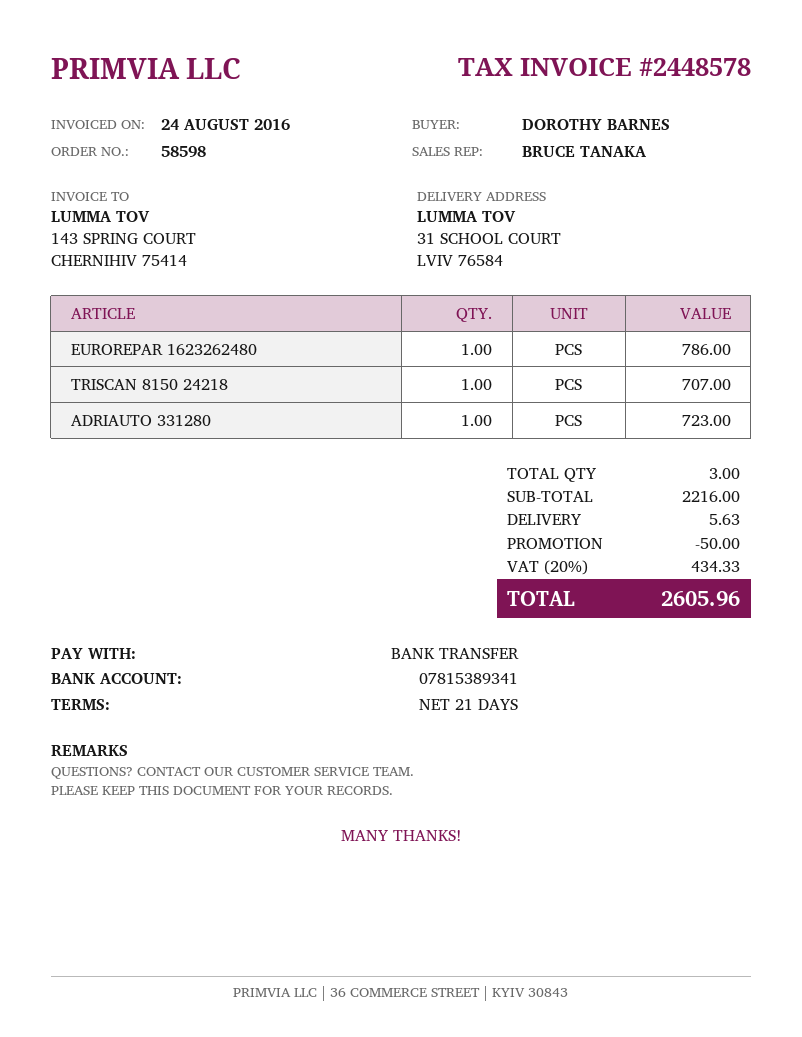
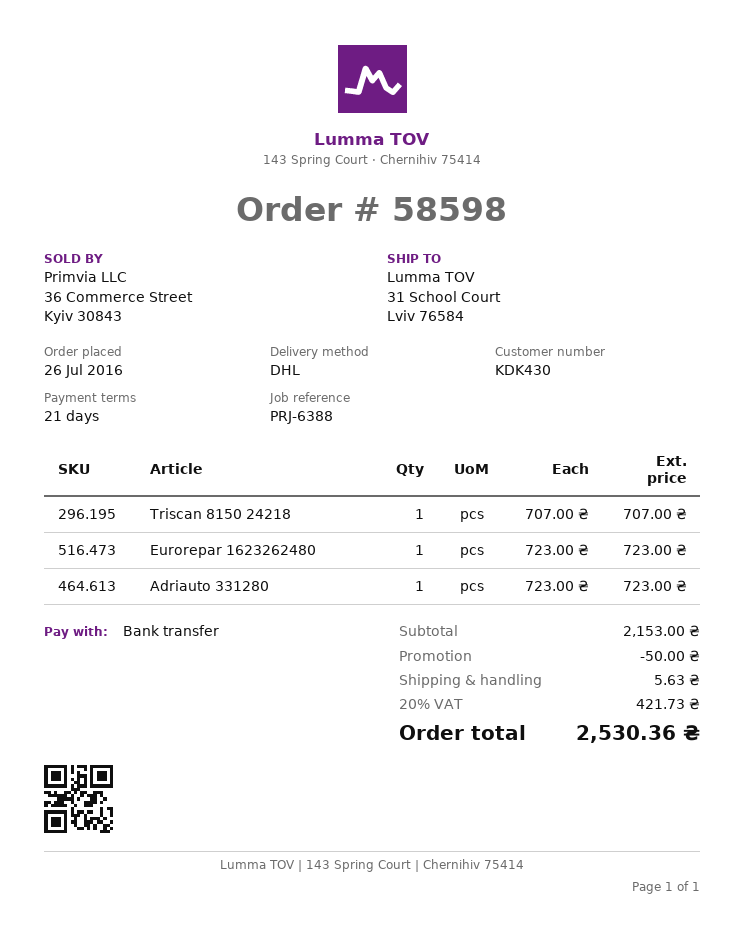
EUROREPAR 1623262480: 1 for 786.00 -> 1 for 723.00
subtotal: 2216.00 -> 2153.00
tax: 20% = 434.33 -> 20% = 421.73
total: 2605.96 -> 2530.36

